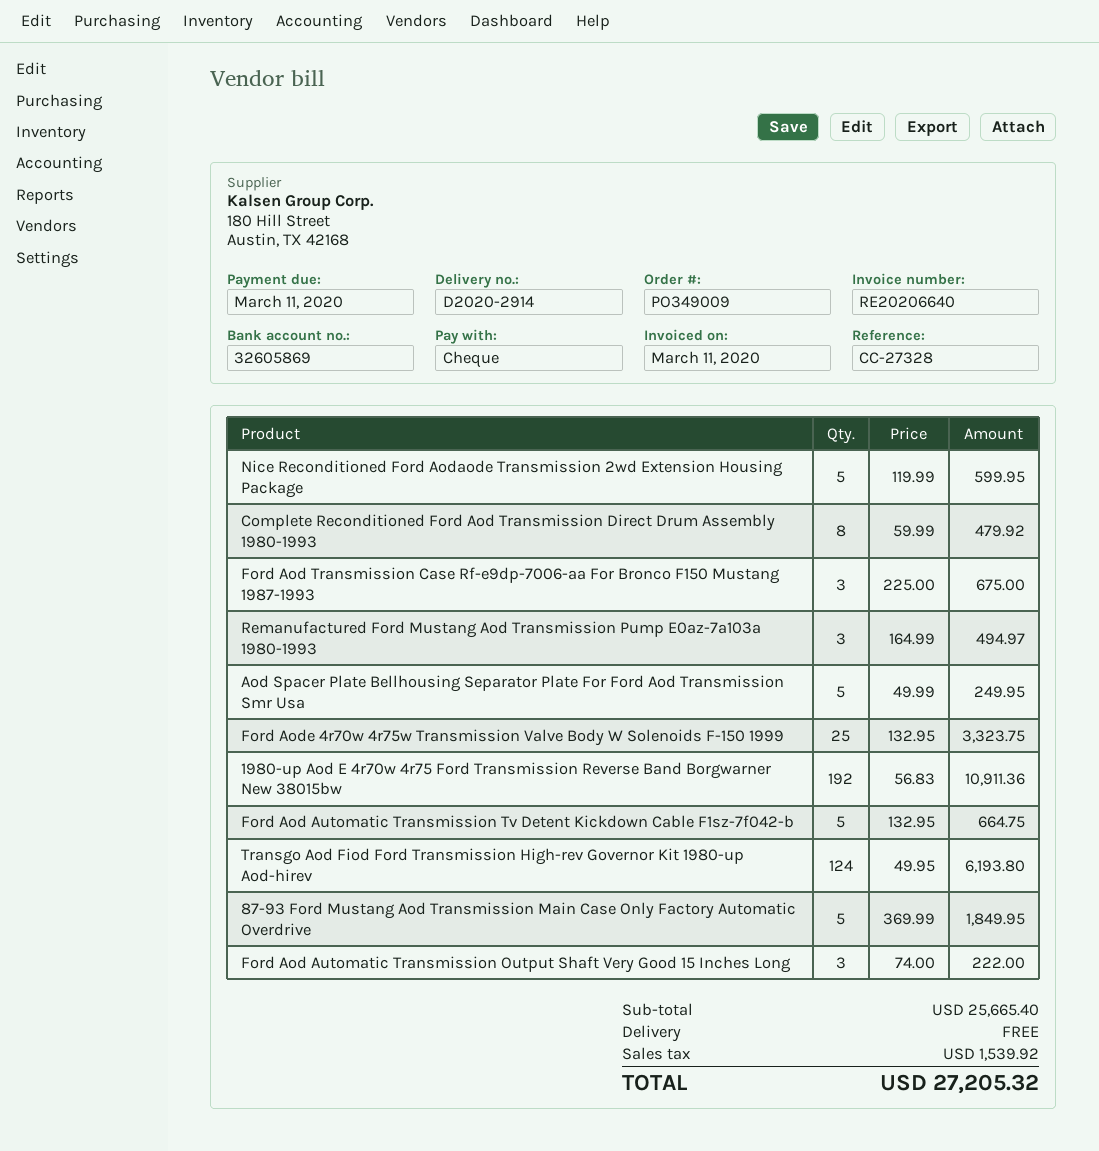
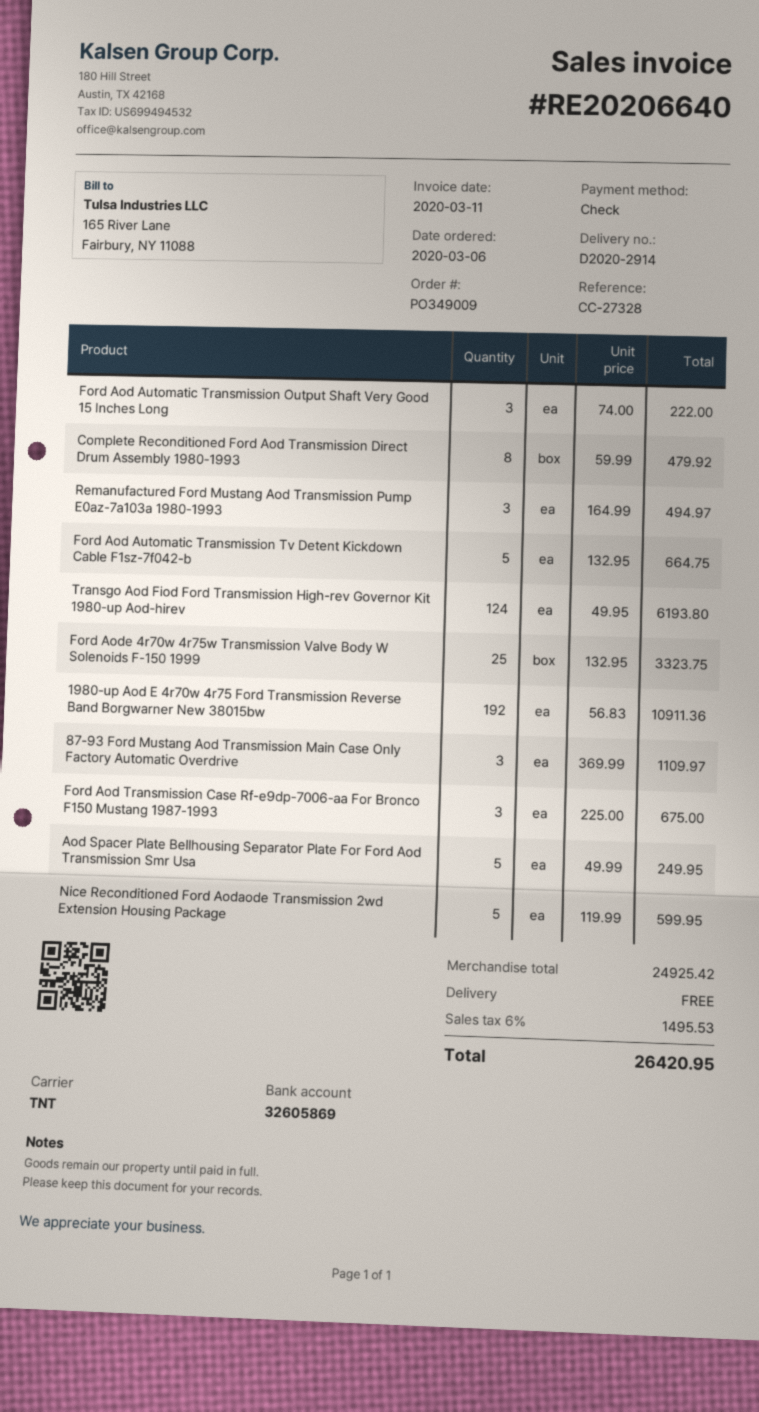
87-93 Ford Mustang Aod Transmission Main Case Only Factory Automatic Overdrive: 5 x 369.99 = 1849.95 -> 3 x 369.99 = 1109.97
subtotal: 25665.40 -> 24925.42
tax: 1539.92 -> 1495.53
total: 27205.32 -> 26420.95

